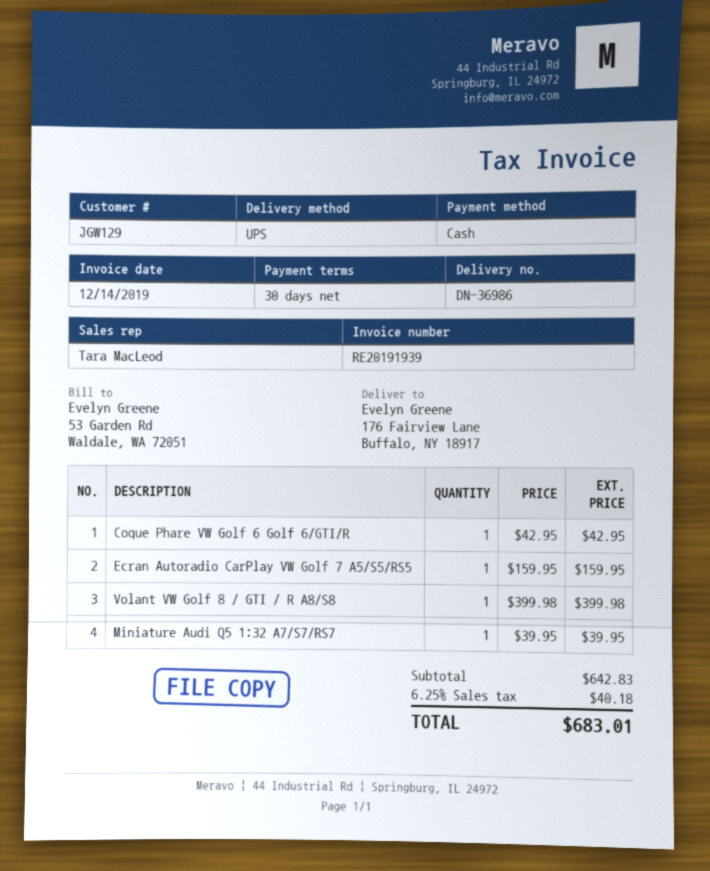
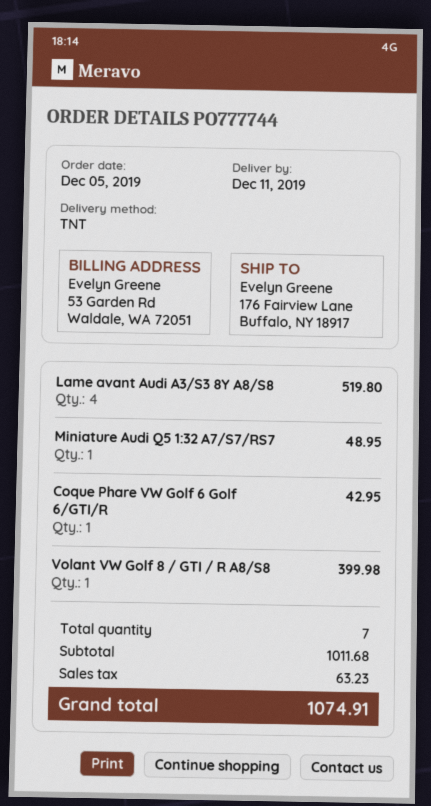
shipping method: UPS -> TNT
Ecran Autoradio CarPlay VW Golf 7 A5/S5/RS5: 1 for 159.95 -> none
Miniature Audi Q5 1:32 A7/S7/RS7: 1 for 39.95 -> 1 for 48.95
Lame avant Audi A3/S3 8Y A8/S8: none -> 4 for 519.80
subtotal: 642.83 -> 1011.68
tax: 40.18 -> 63.23
total: 683.01 -> 1074.91

